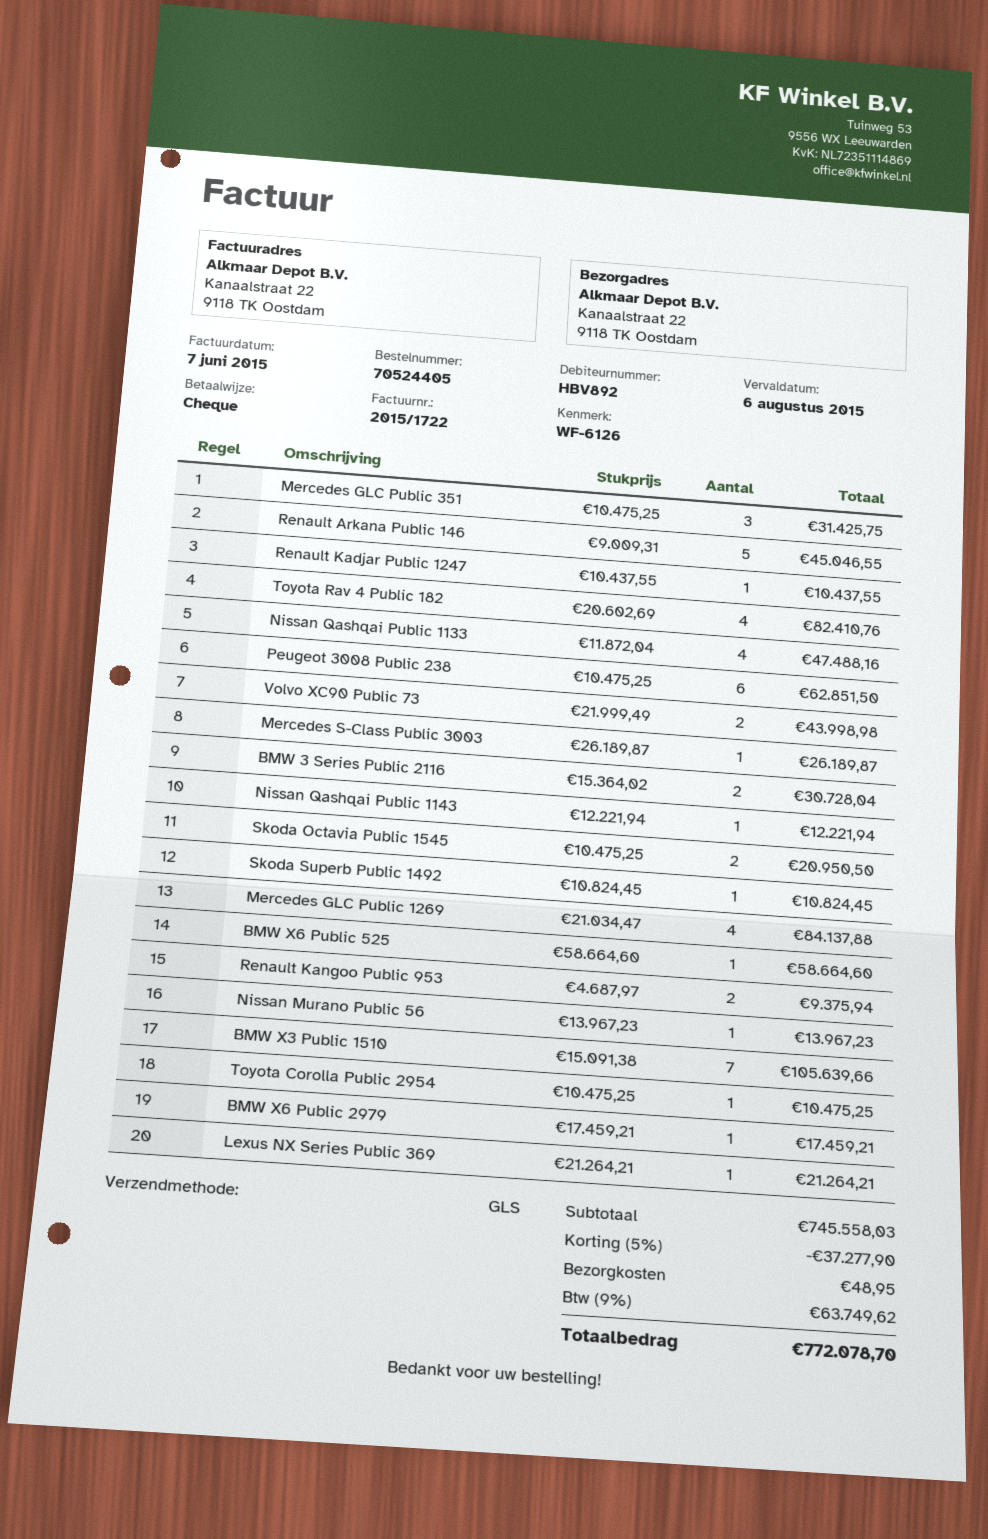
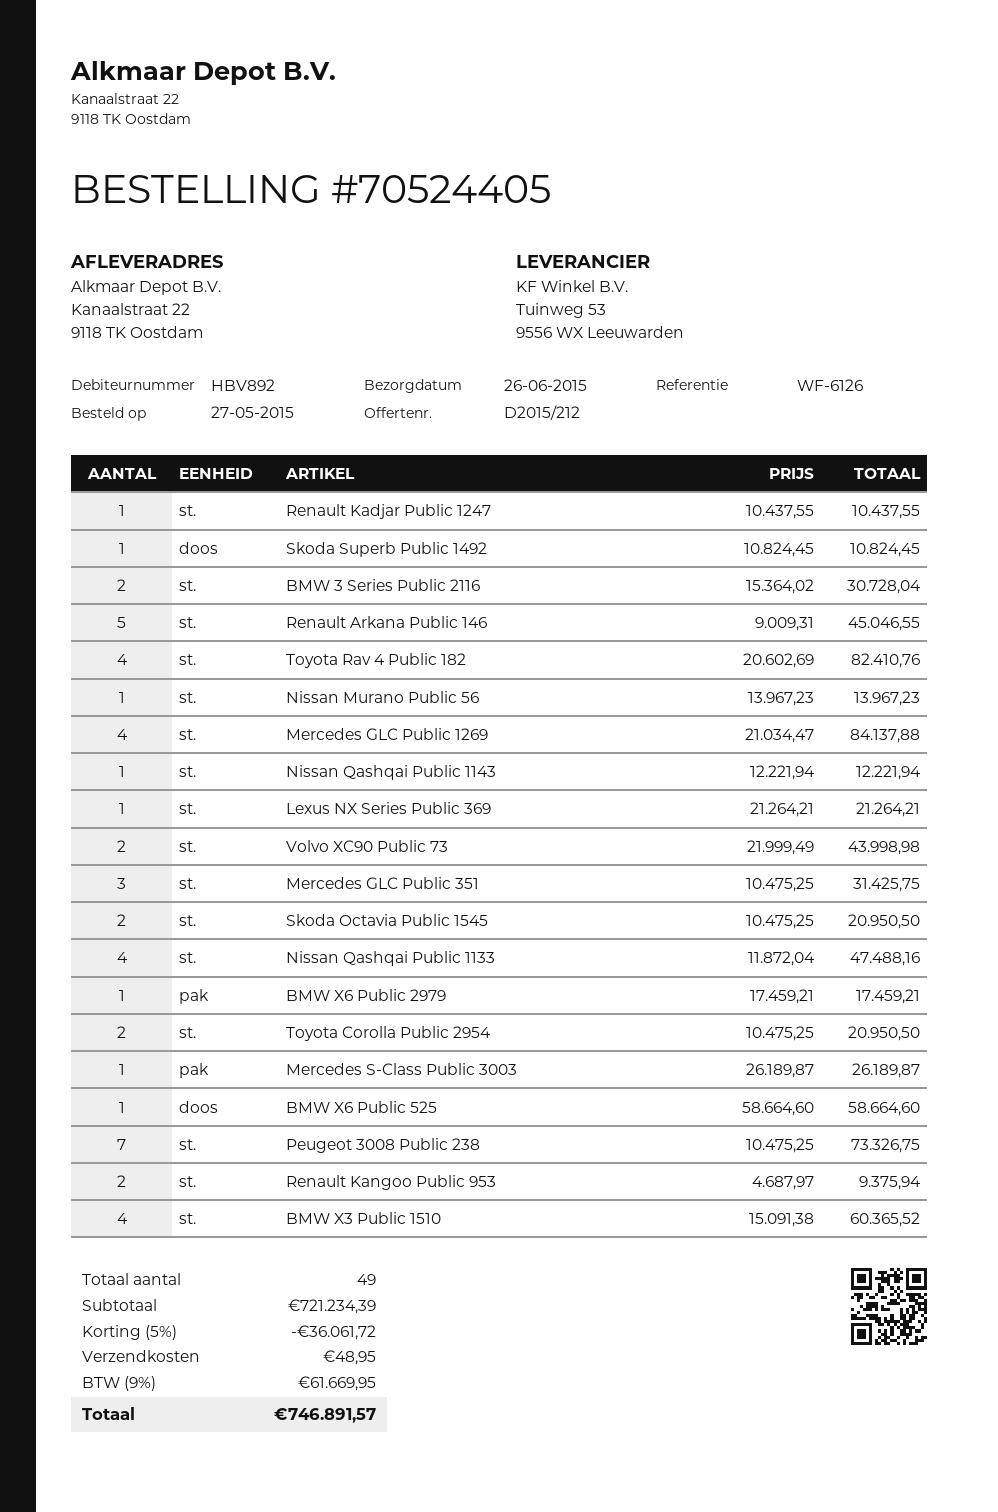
Peugeot 3008 Public 238: 6 x 10475.25 = 62851.50 -> 7 x 10475.25 = 73326.75
BMW X3 Public 1510: 7 x 15091.38 = 105639.66 -> 4 x 15091.38 = 60365.52
Toyota Corolla Public 2954: 1 x 10475.25 = 10475.25 -> 2 x 10475.25 = 20950.50
subtotal: 745558.03 -> 721234.39
discount: 5% = 37277.90 -> 5% = 36061.72
tax: 9% = 63749.62 -> 9% = 61669.95
total: 772078.70 -> 746891.57

